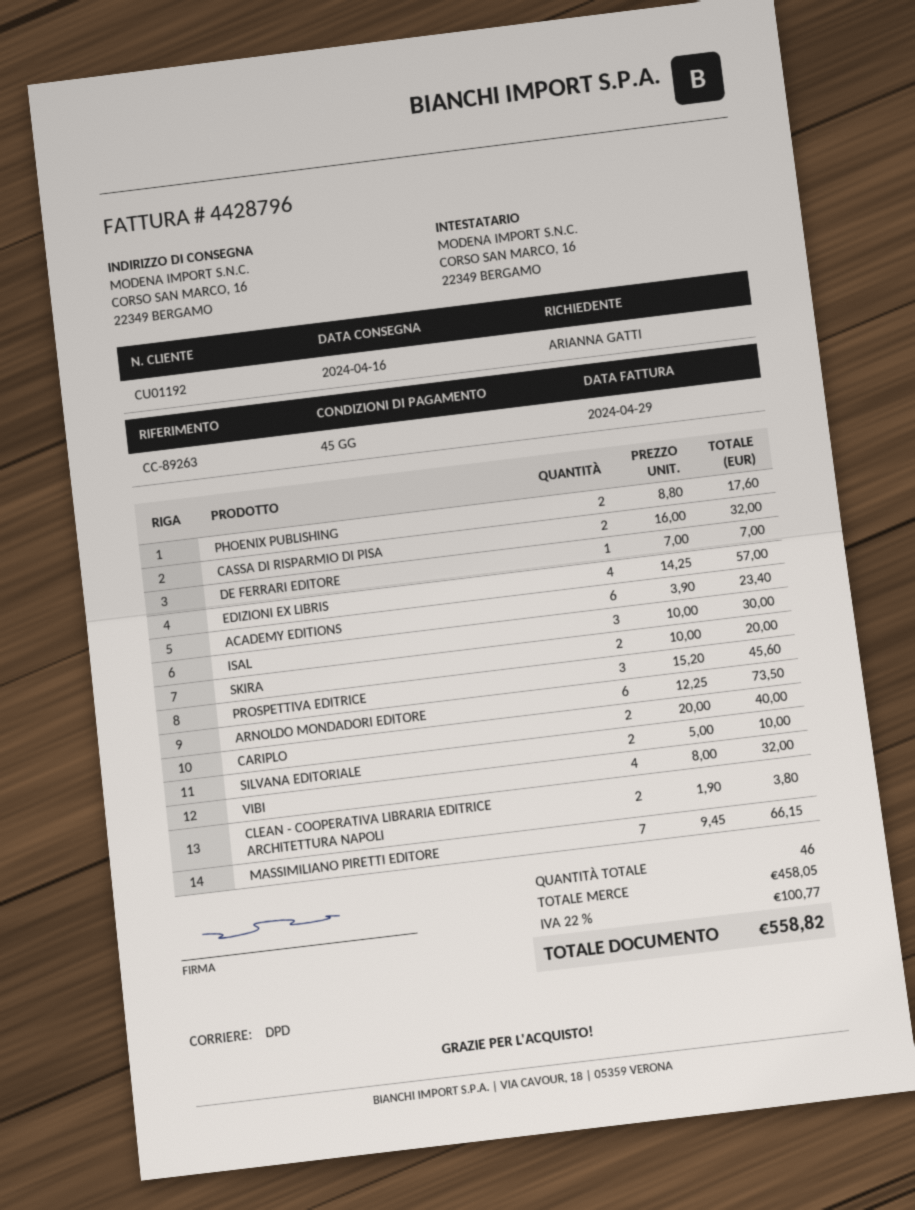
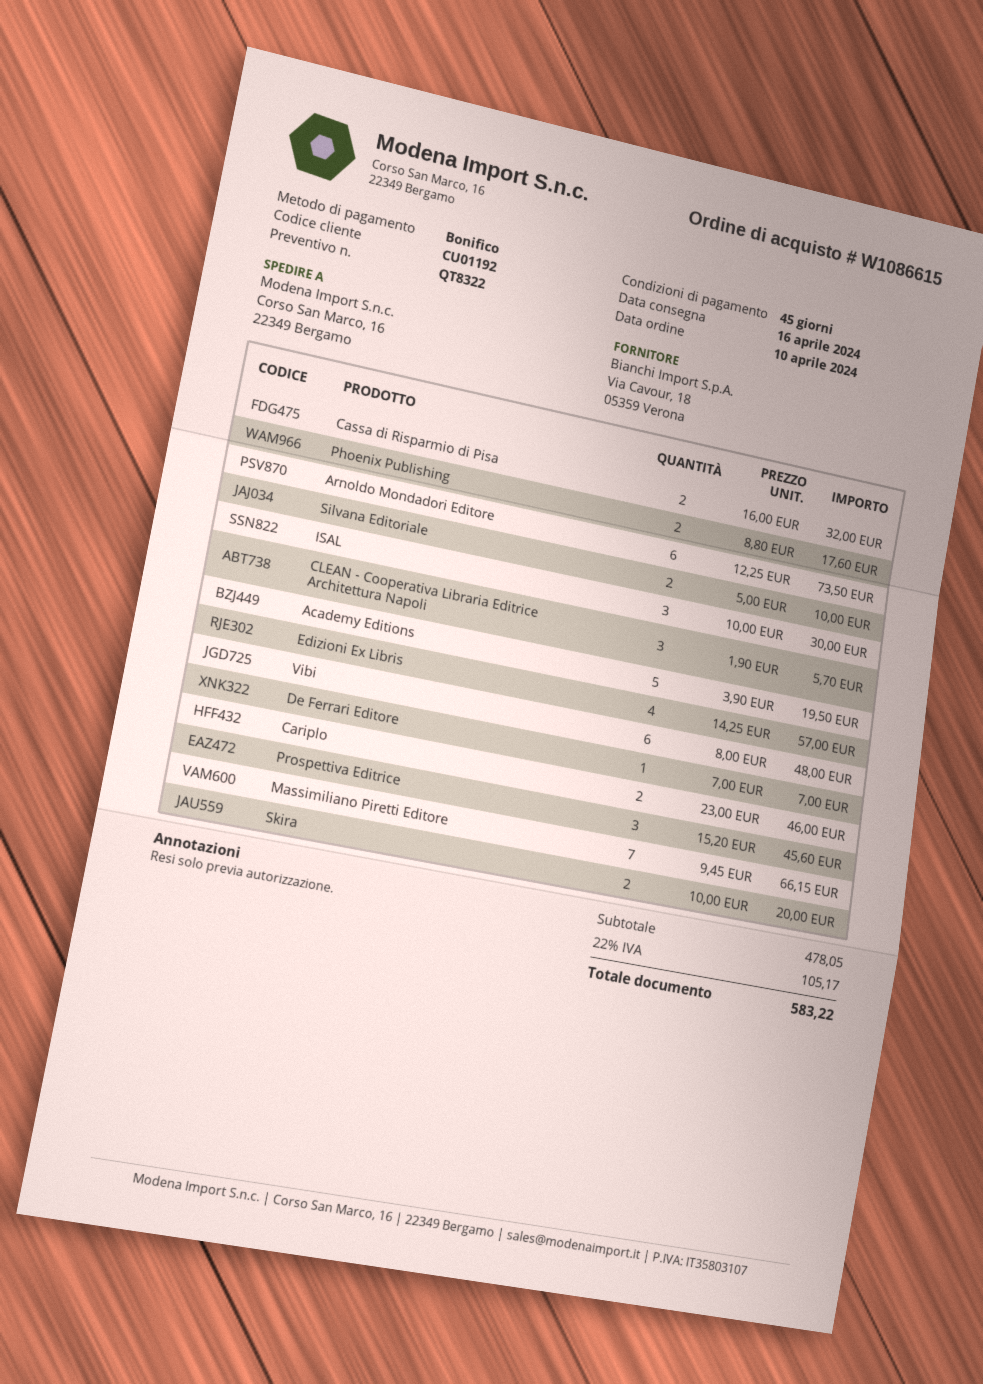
ACADEMY EDITIONS: 6 x 3.90 = 23.40 -> 5 x 3.90 = 19.50
CARIPLO: 2 x 20.00 = 40.00 -> 2 x 23.00 = 46.00
VIBI: 4 x 8.00 = 32.00 -> 6 x 8.00 = 48.00
CLEAN - COOPERATIVA LIBRARIA EDITRICE ARCHITETTURA NAPOLI: 2 x 1.90 = 3.80 -> 3 x 1.90 = 5.70
subtotal: 458.05 -> 478.05
tax: 22% = 100.77 -> 22% = 105.17
total: 558.82 -> 583.22

